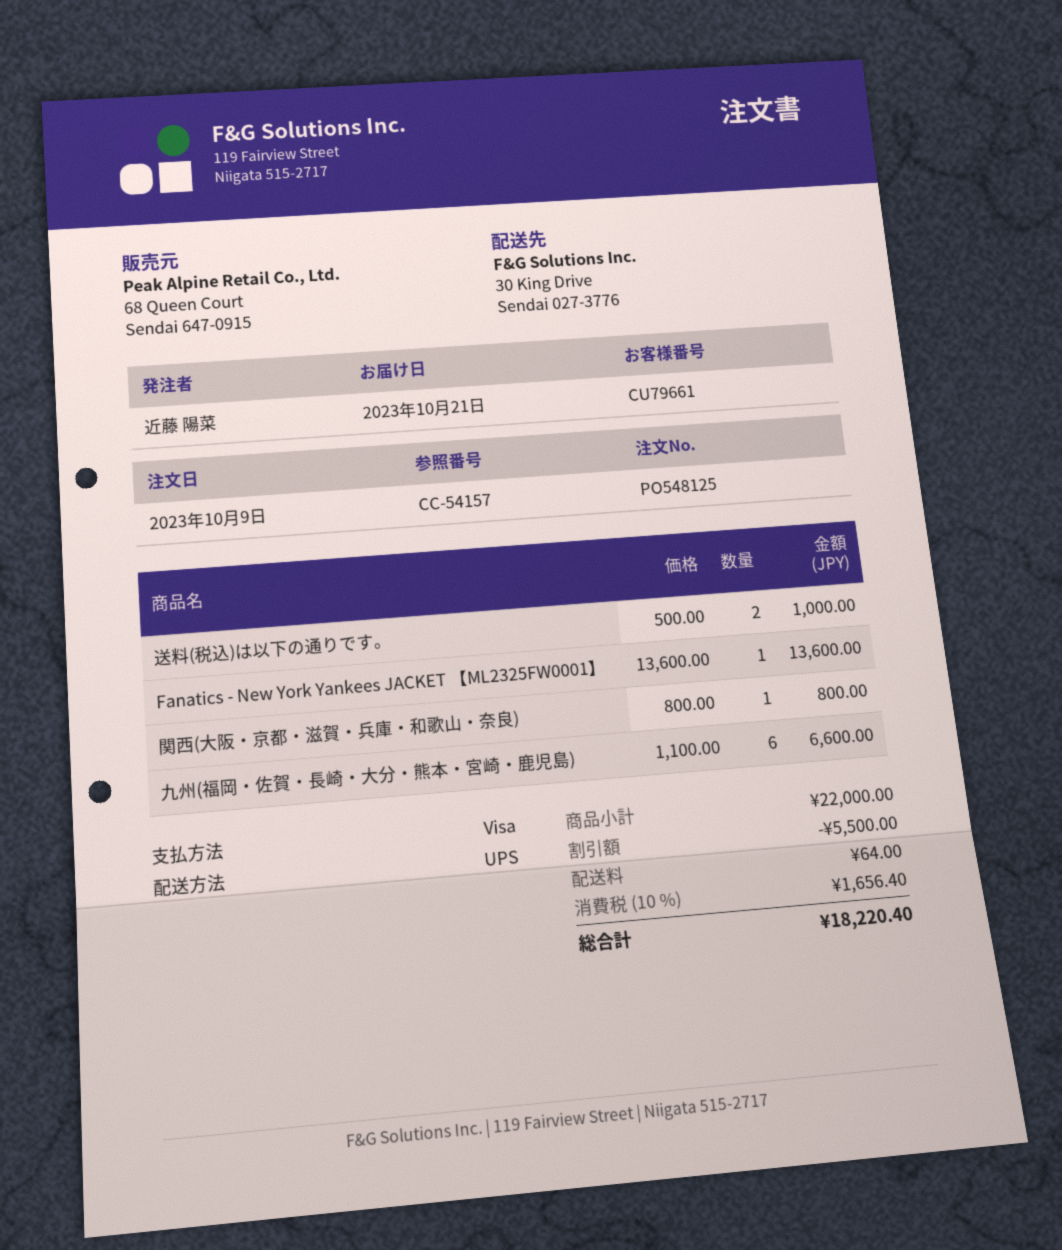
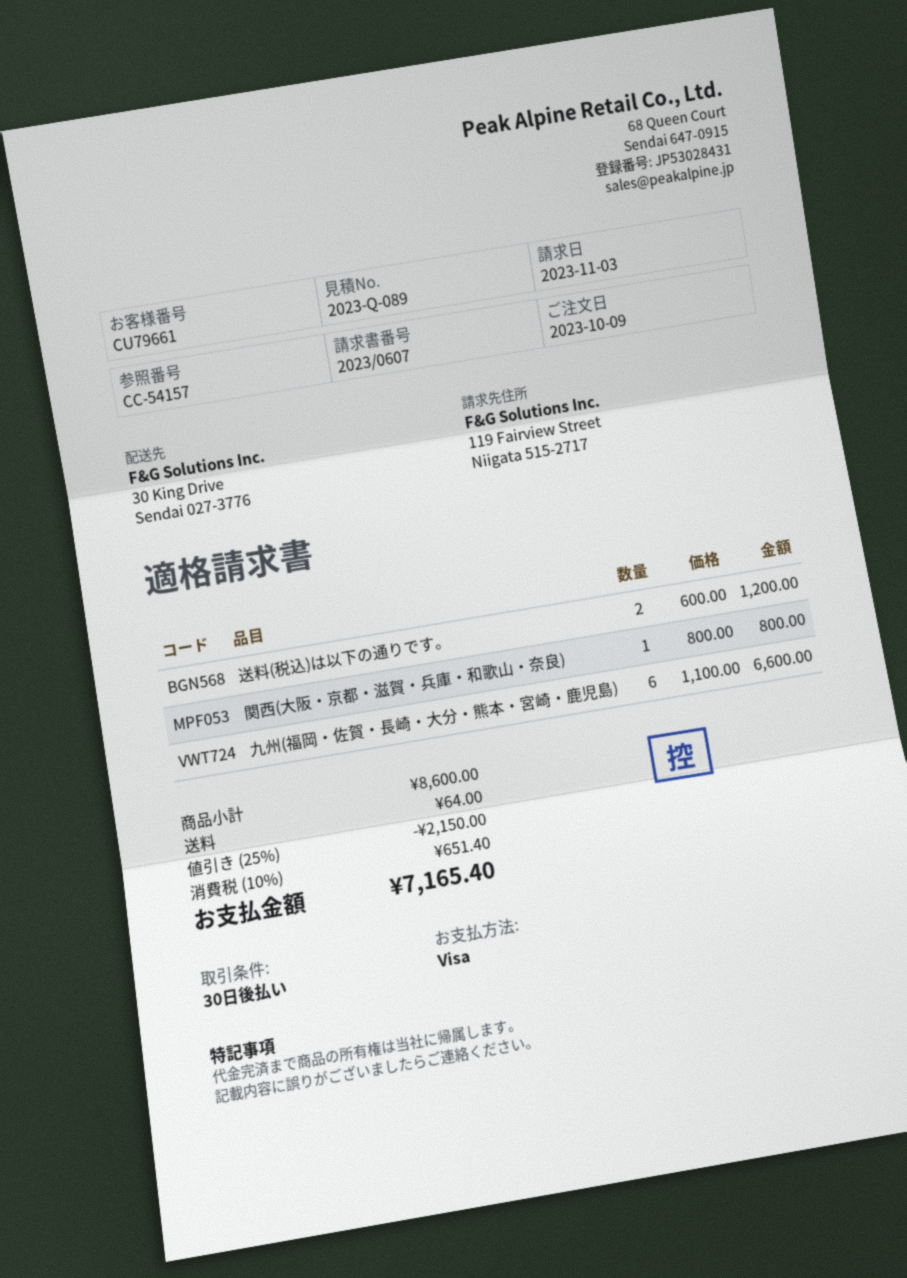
送料(税込)は以下の通りです。: 2 x 500.00 = 1000.00 -> 2 x 600.00 = 1200.00
Fanatics - New York Yankees JACKET 【ML2325FW0001】: 1 x 13600.00 = 13600.00 -> none
subtotal: 22000.00 -> 8600.00
discount: 5500.00 -> 2150.00
tax: 10% = 1656.40 -> 10% = 651.40
total: 18220.40 -> 7165.40

